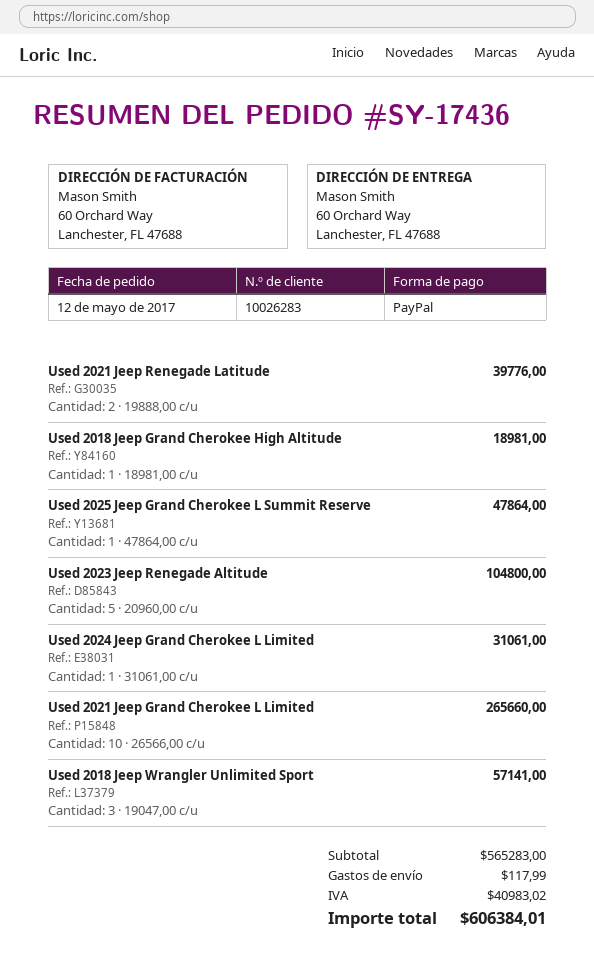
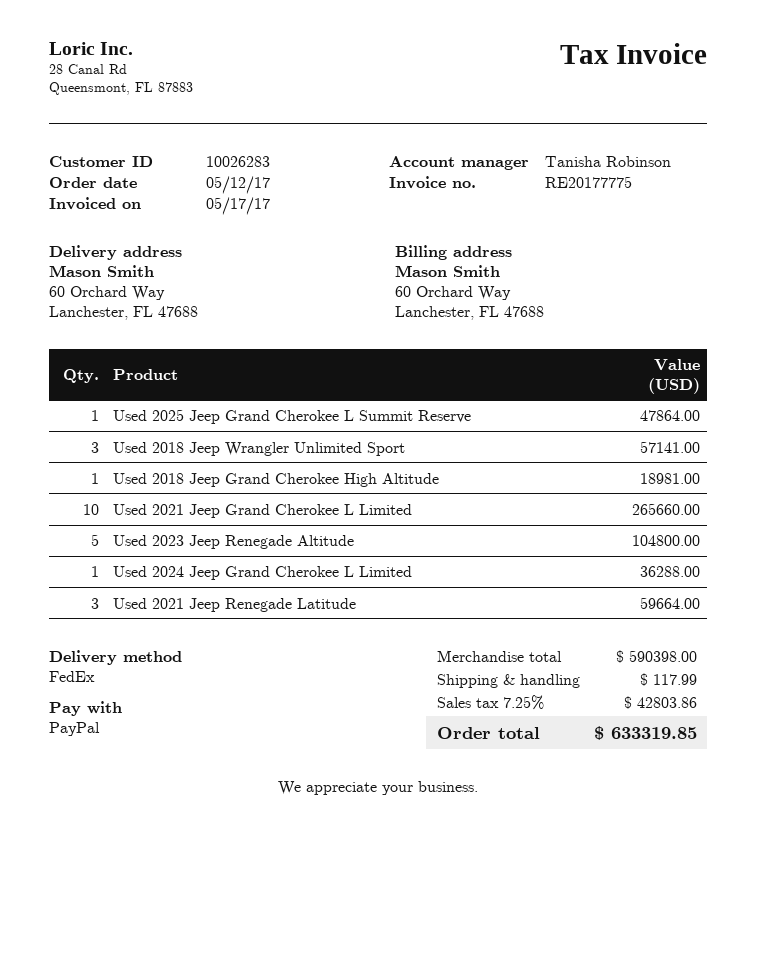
Used 2021 Jeep Renegade Latitude: 2 for 39776.00 -> 3 for 59664.00
Used 2024 Jeep Grand Cherokee L Limited: 1 for 31061.00 -> 1 for 36288.00
subtotal: 565283.00 -> 590398.00
tax: 40983.02 -> 42803.86
total: 606384.01 -> 633319.85

